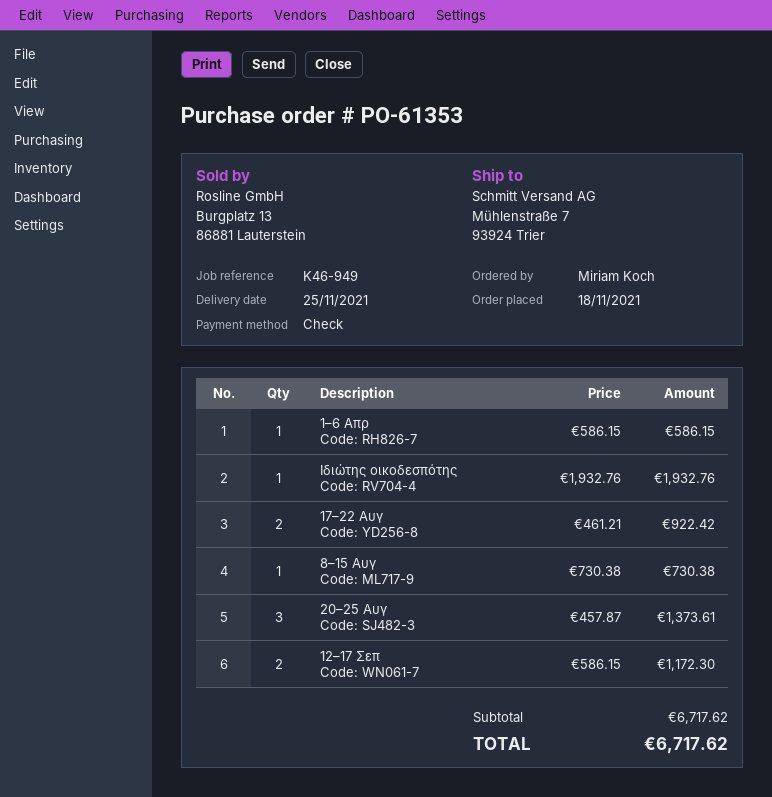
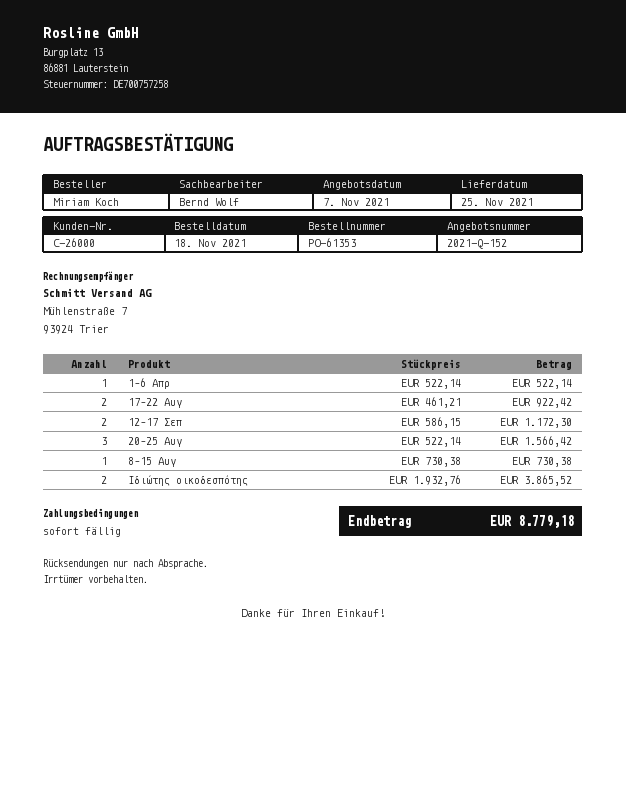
1–6 Απρ: 1 x 586.15 = 586.15 -> 1 x 522.14 = 522.14
Ιδιώτης οικοδεσπότης: 1 x 1932.76 = 1932.76 -> 2 x 1932.76 = 3865.52
20–25 Αυγ: 3 x 457.87 = 1373.61 -> 3 x 522.14 = 1566.42
total: 6717.62 -> 8779.18

